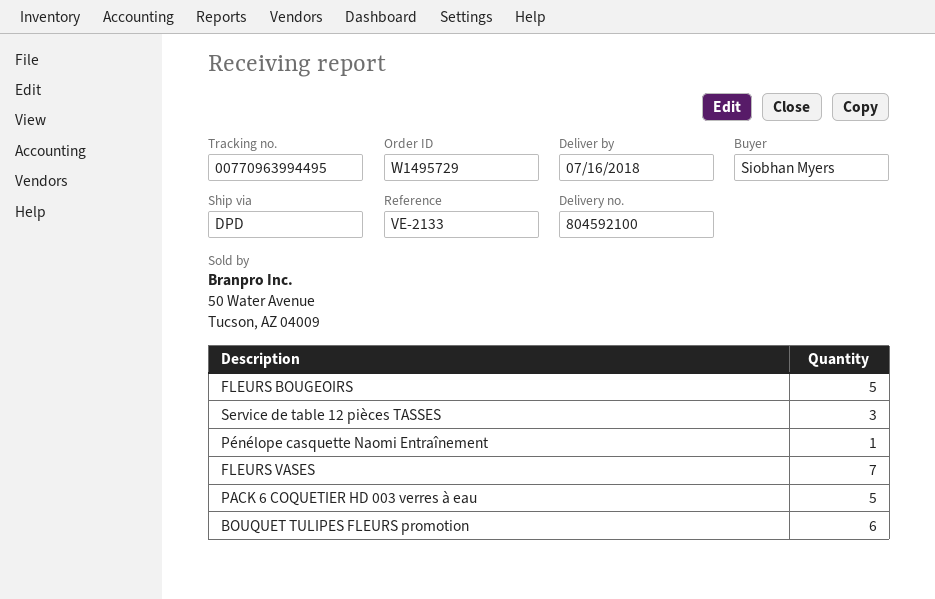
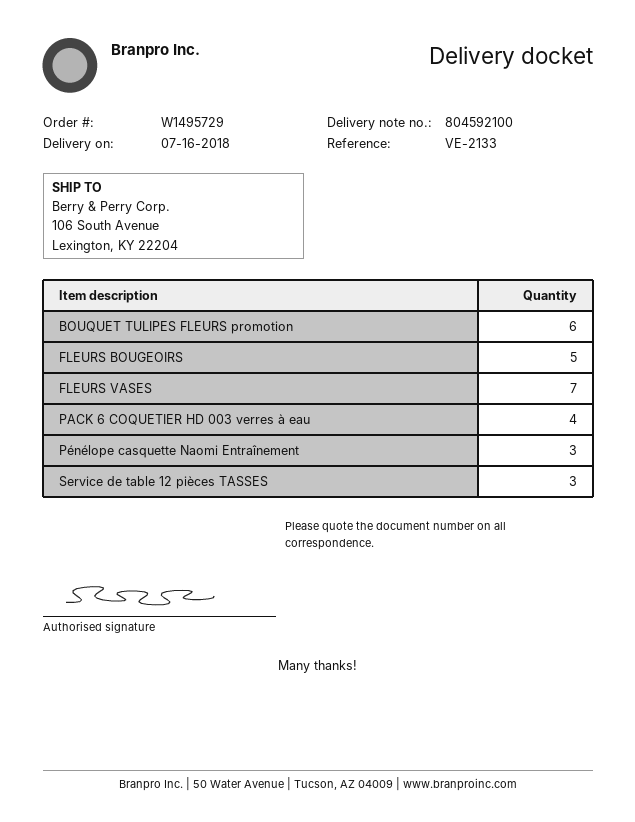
Pénélope casquette Naomi Entraînement: 1 -> 3
PACK 6 COQUETIER HD 003 verres à eau: 5 -> 4

